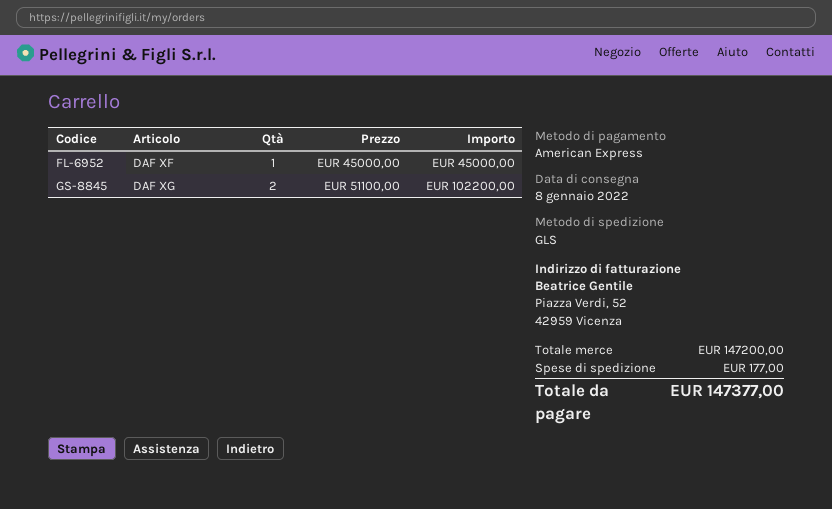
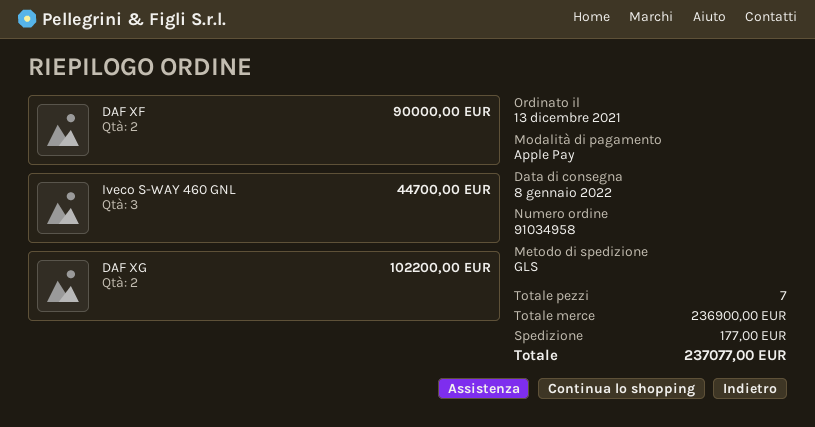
payment method: American Express -> Apple Pay
DAF XF: 1 for 45000.00 -> 2 for 90000.00
Iveco S-WAY 460 GNL: none -> 3 for 44700.00
subtotal: 147200.00 -> 236900.00
total: 147377.00 -> 237077.00

